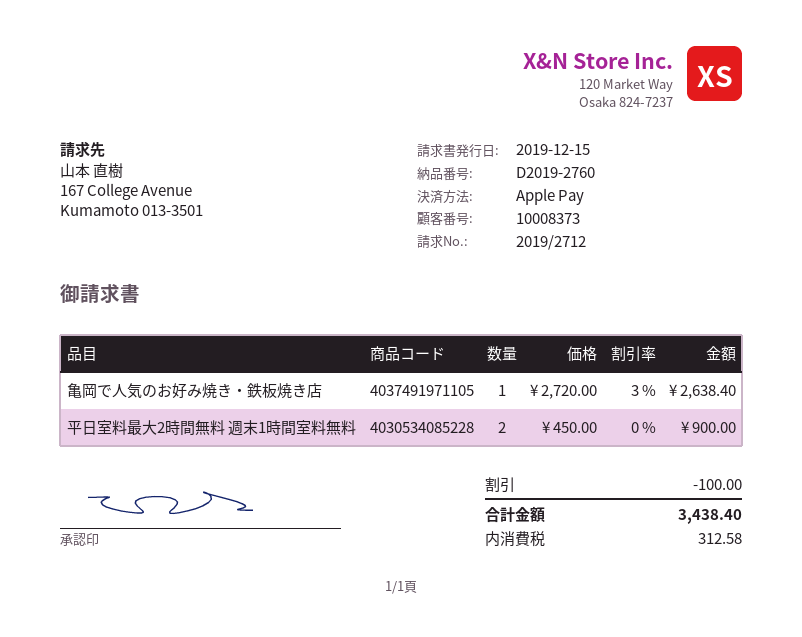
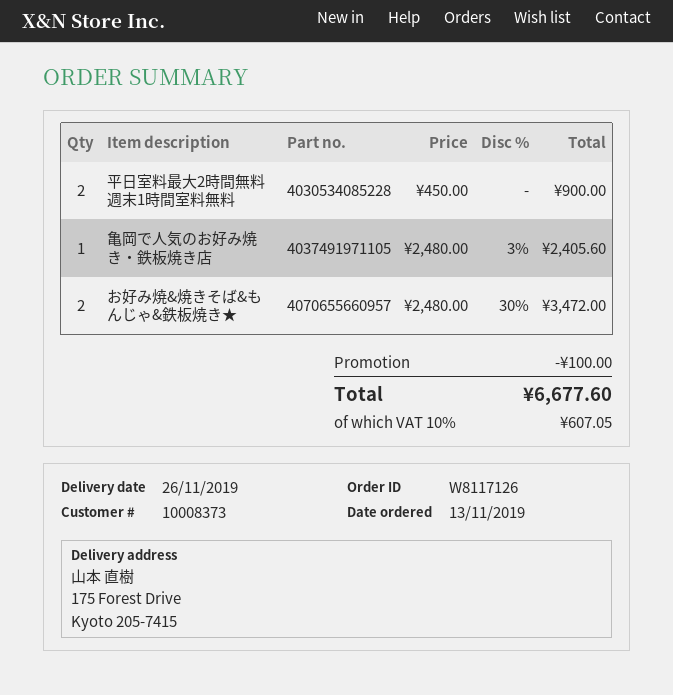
亀岡で人気のお好み焼き・鉄板焼き店: 1 x 2720.00 - 3% = 2638.40 -> 1 x 2480.00 - 3% = 2405.60
お好み焼&焼きそば&もんじゃ&鉄板焼き★: none -> 2 x 2480.00 - 30% = 3472.00
tax: 312.58 -> 607.05
total: 3438.40 -> 6677.60

